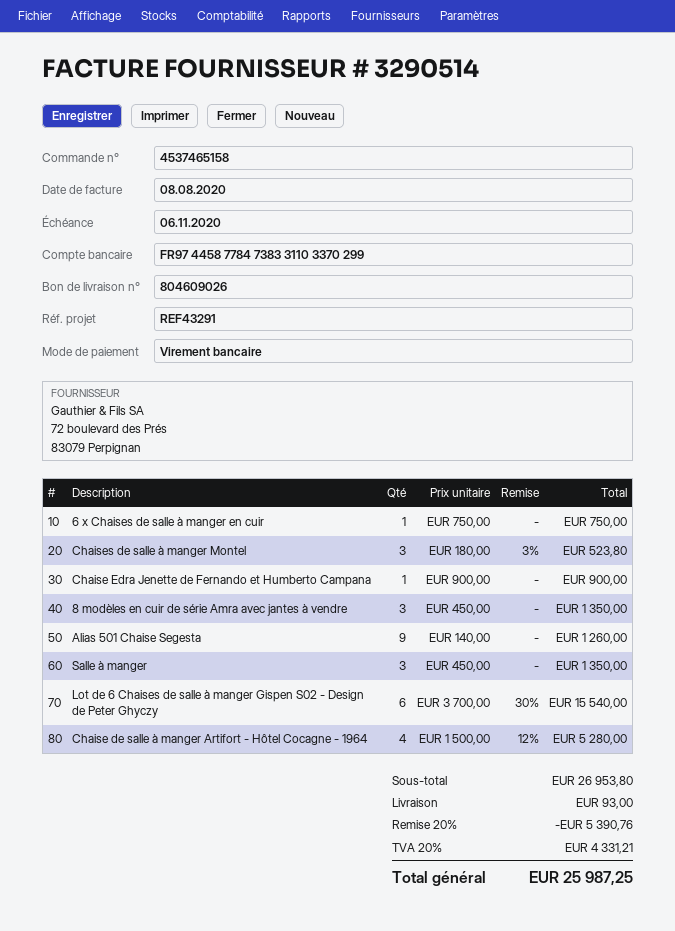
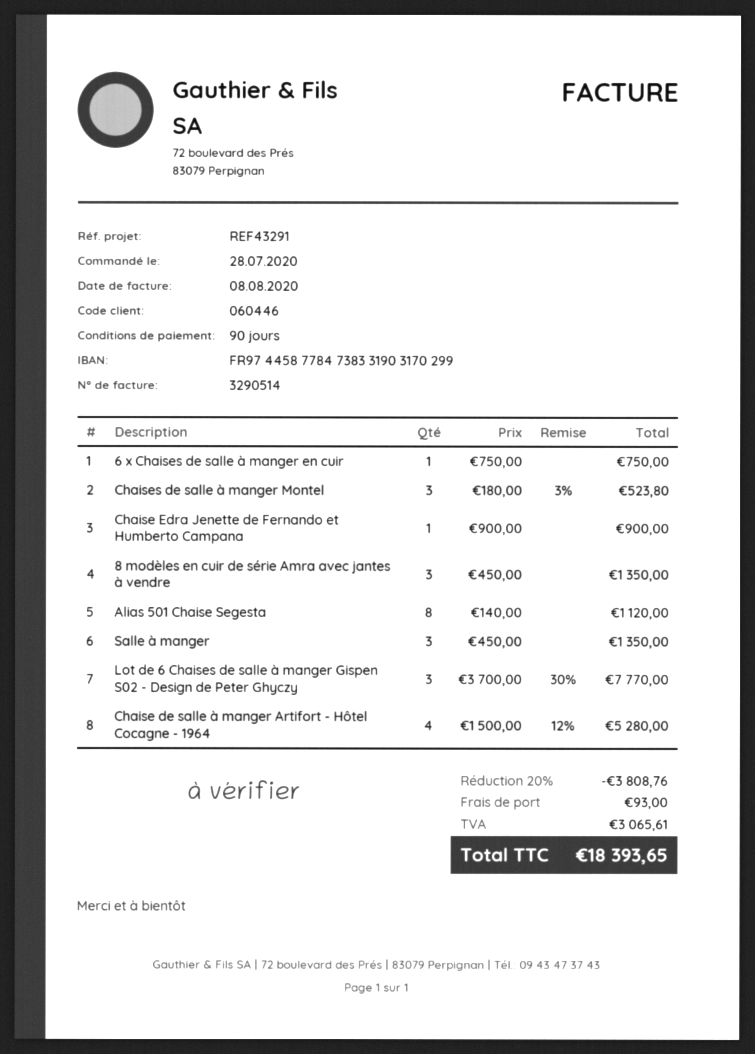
bank account: FR9744587784738331103370299 -> FR9744587784738331903170299
Alias 501 Chaise Segesta: 9 x 140.00 = 1260.00 -> 8 x 140.00 = 1120.00
Lot de 6 Chaises de salle à manger Gispen S02 - Design de Peter Ghyczy: 6 x 3700.00 - 30% = 15540.00 -> 3 x 3700.00 - 30% = 7770.00
discount: 20% = 5390.76 -> 20% = 3808.76
tax: 4331.21 -> 3065.61
total: 25987.25 -> 18393.65

